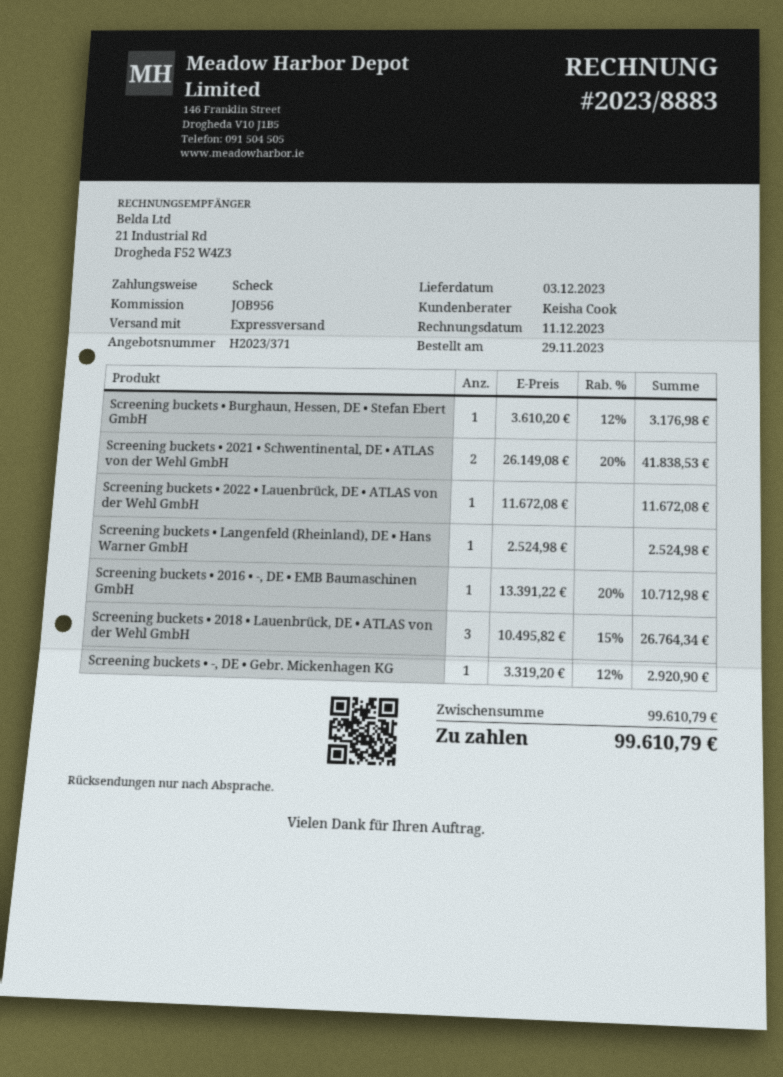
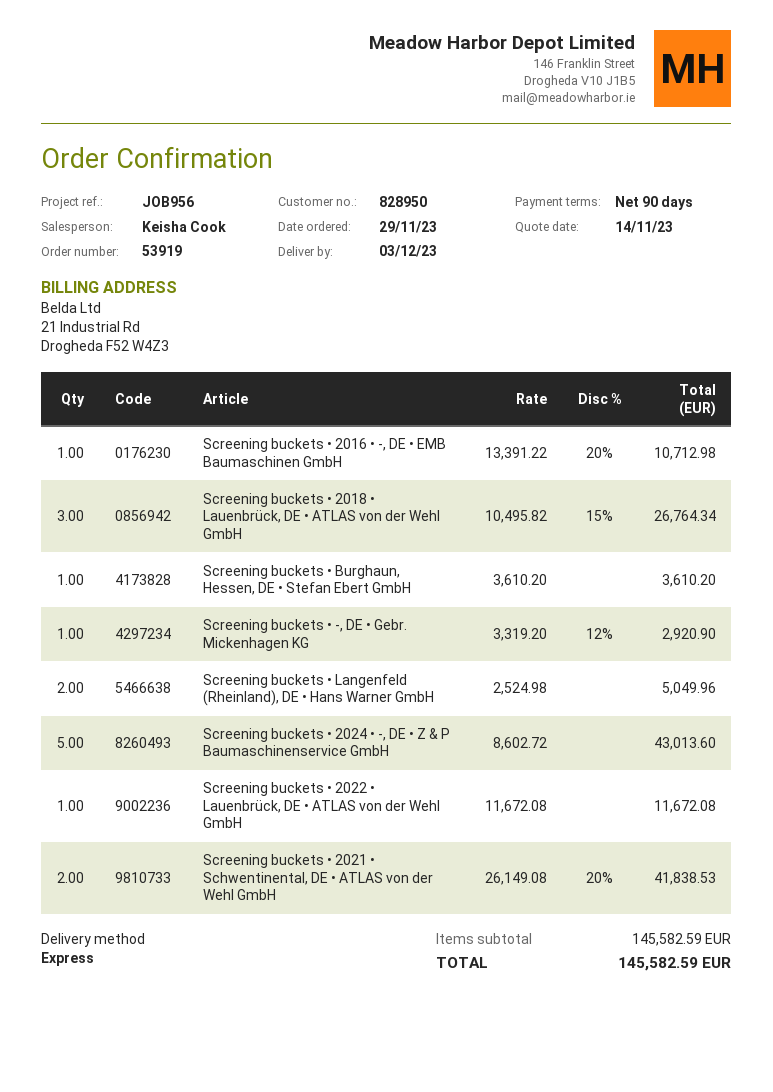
Screening buckets • Burghaun, Hessen, DE • Stefan Ebert GmbH: 1 x 3610.20 - 12% = 3176.98 -> 1 x 3610.20 = 3610.20
Screening buckets • Langenfeld (Rheinland), DE • Hans Warner GmbH: 1 x 2524.98 = 2524.98 -> 2 x 2524.98 = 5049.96
Screening buckets • 2024 • -, DE • Z & P Baumaschinenservice GmbH: none -> 5 x 8602.72 = 43013.60
subtotal: 99610.79 -> 145582.59
total: 99610.79 -> 145582.59

